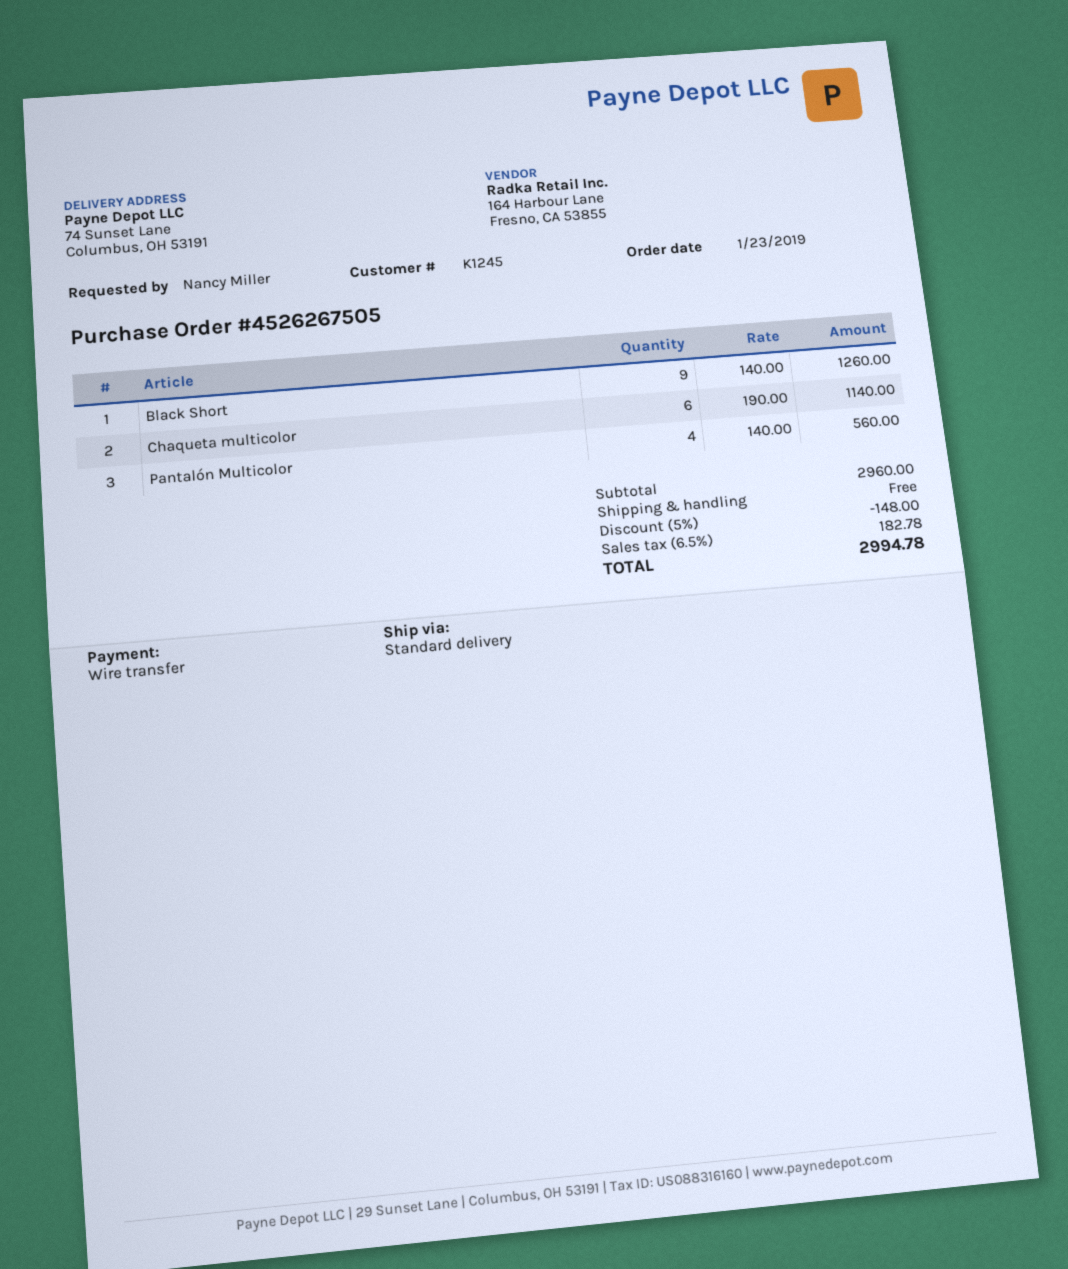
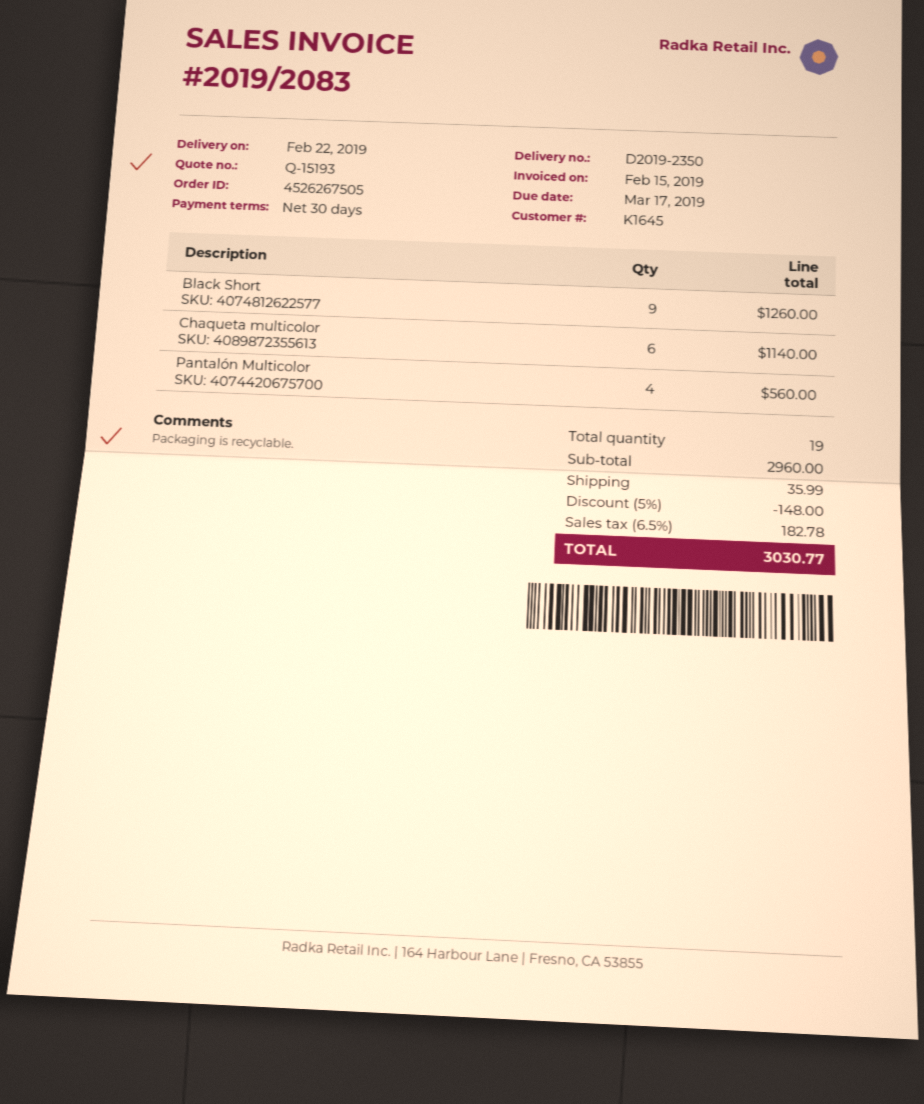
customer number: K1245 -> K1645
shipping: 0.00 -> 35.99
total: 2994.78 -> 3030.77

